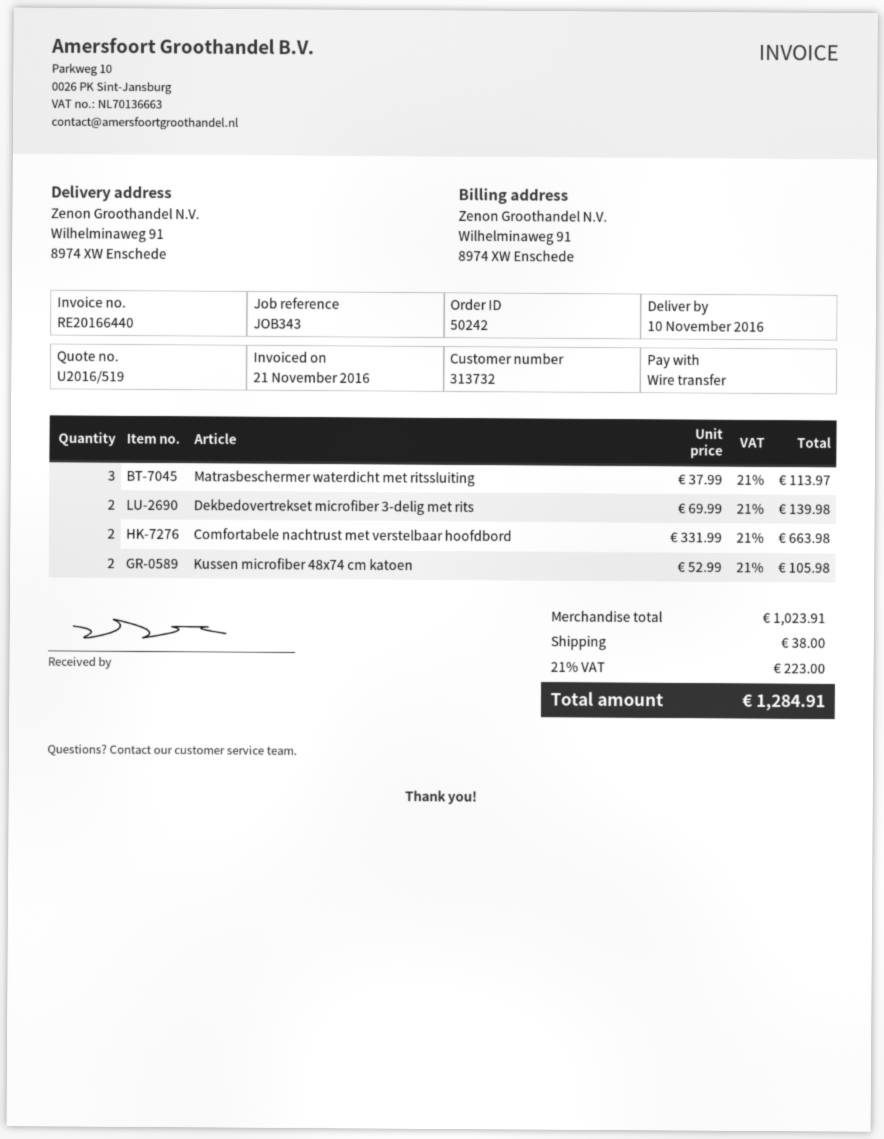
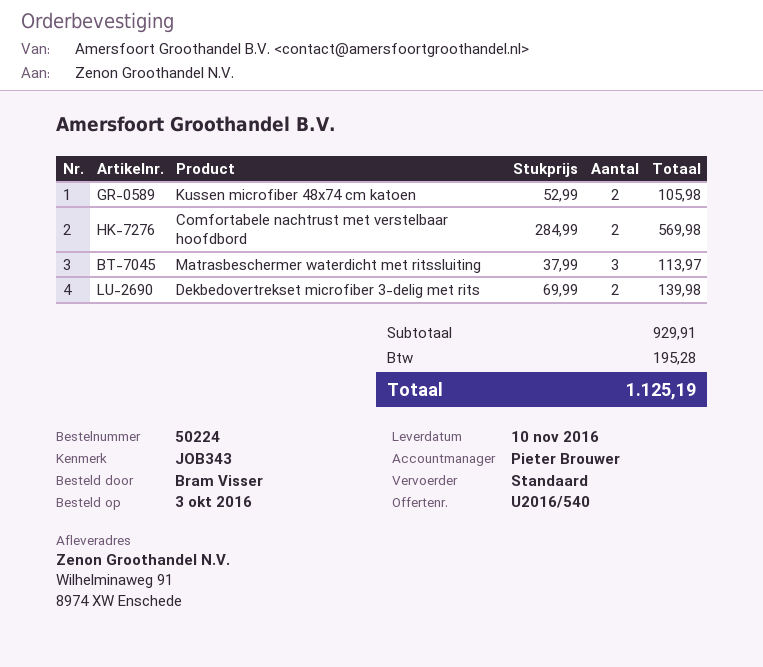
quote number: U2016/519 -> U2016/540
order number: 50242 -> 50224
Comfortabele nachtrust met verstelbaar hoofdbord: 2 x 331.99 = 663.98 -> 2 x 284.99 = 569.98
subtotal: 1023.91 -> 929.91
shipping: 38.00 -> none
tax: 223.00 -> 195.28
total: 1284.91 -> 1125.19

